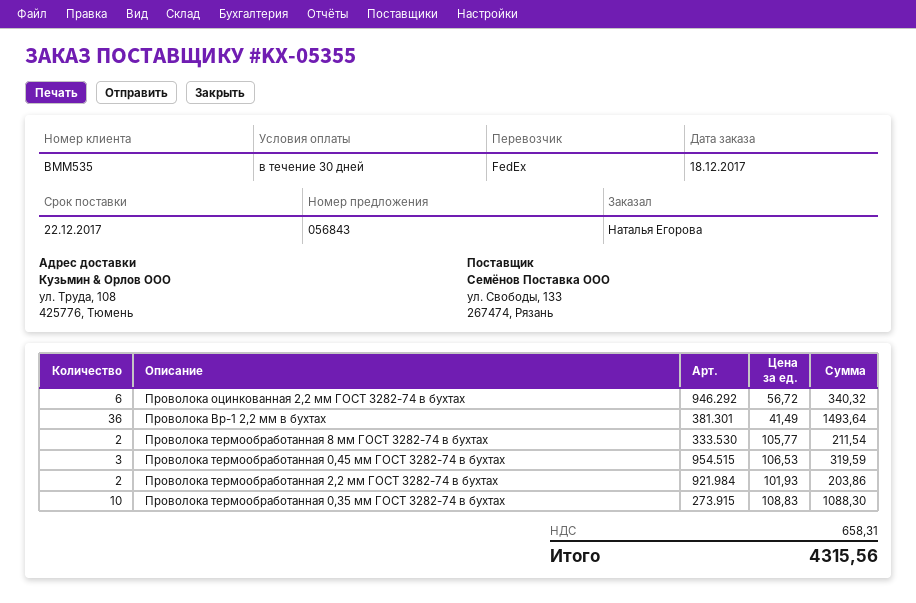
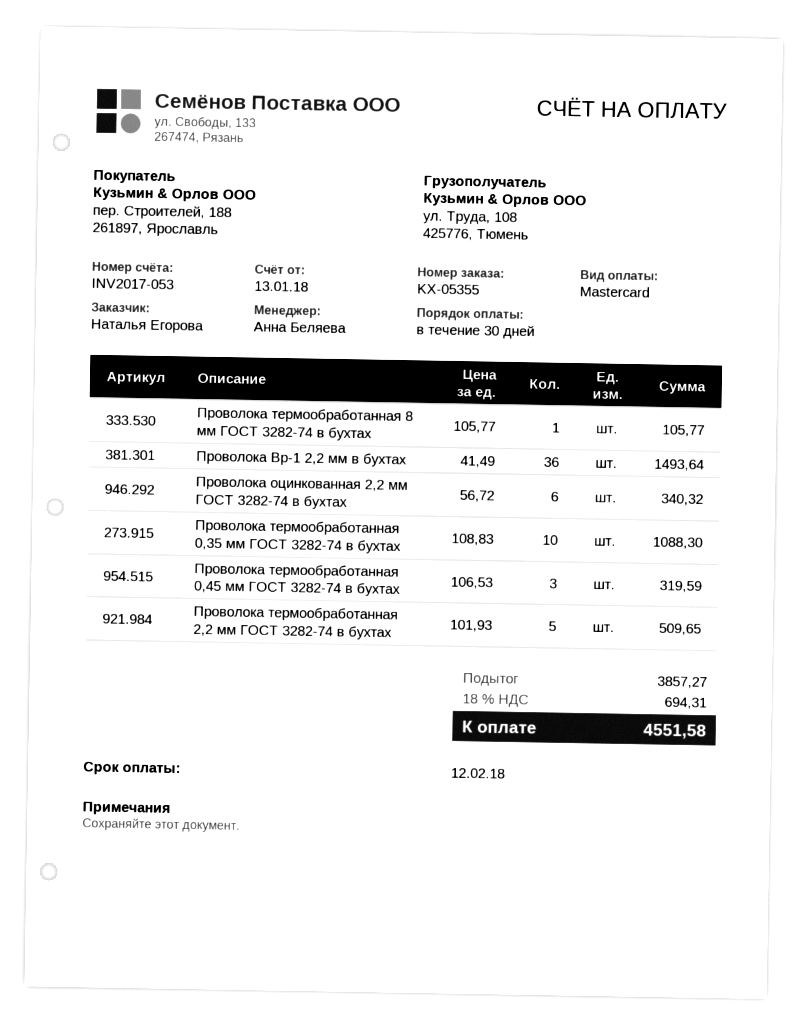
Проволока термообработанная 8 мм ГОСТ 3282-74 в бухтах: 2 x 105.77 = 211.54 -> 1 x 105.77 = 105.77
Проволока термообработанная 2,2 мм ГОСТ 3282-74 в бухтах: 2 x 101.93 = 203.86 -> 5 x 101.93 = 509.65
tax: 658.31 -> 694.31
total: 4315.56 -> 4551.58

